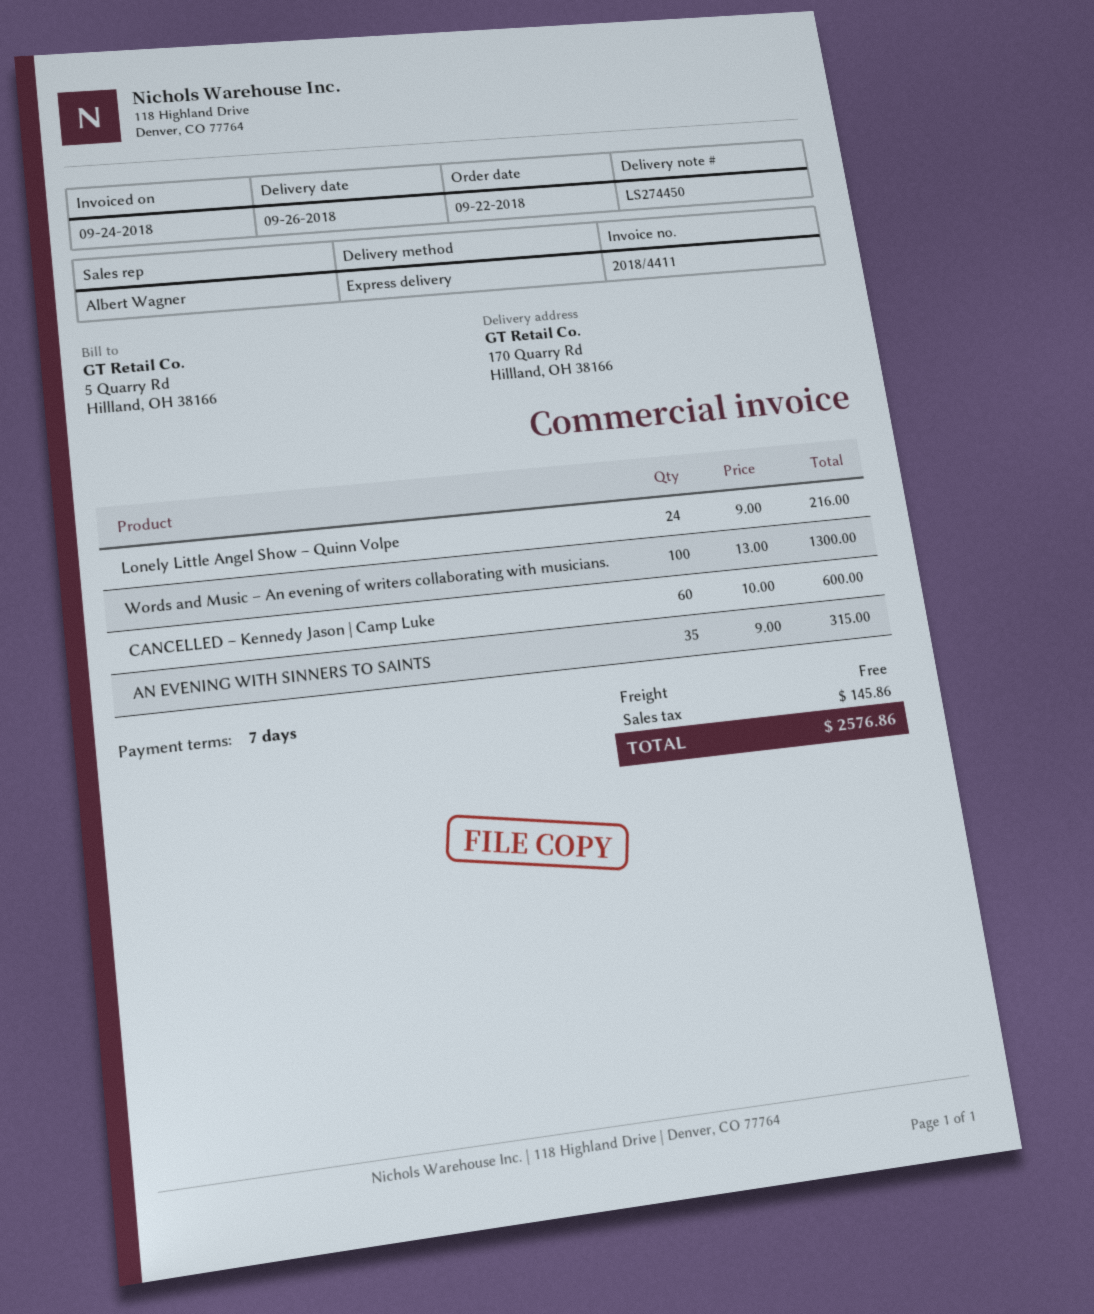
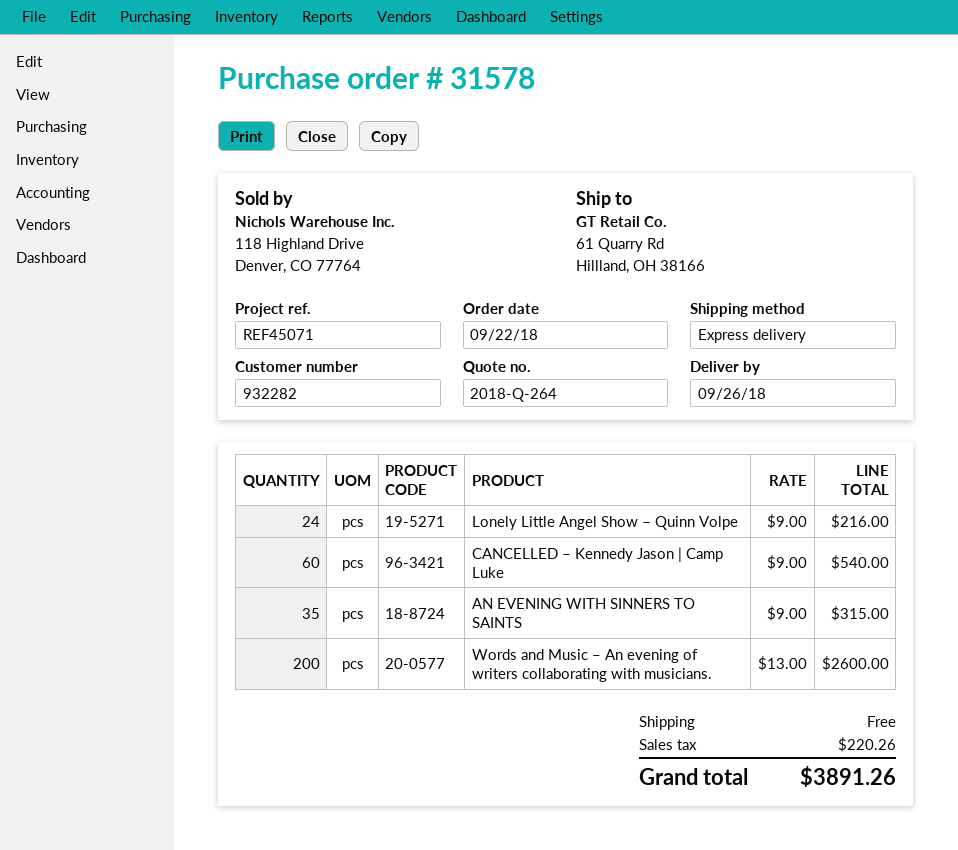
ship to: 170 Quarry Rd, Hillland, OH 38166 -> 61 Quarry Rd, Hillland, OH 38166
Words and Music – An evening of writers collaborating with musicians.: 100 x 13.00 = 1300.00 -> 200 x 13.00 = 2600.00
CANCELLED – Kennedy Jason | Camp Luke: 60 x 10.00 = 600.00 -> 60 x 9.00 = 540.00
tax: 145.86 -> 220.26
total: 2576.86 -> 3891.26

